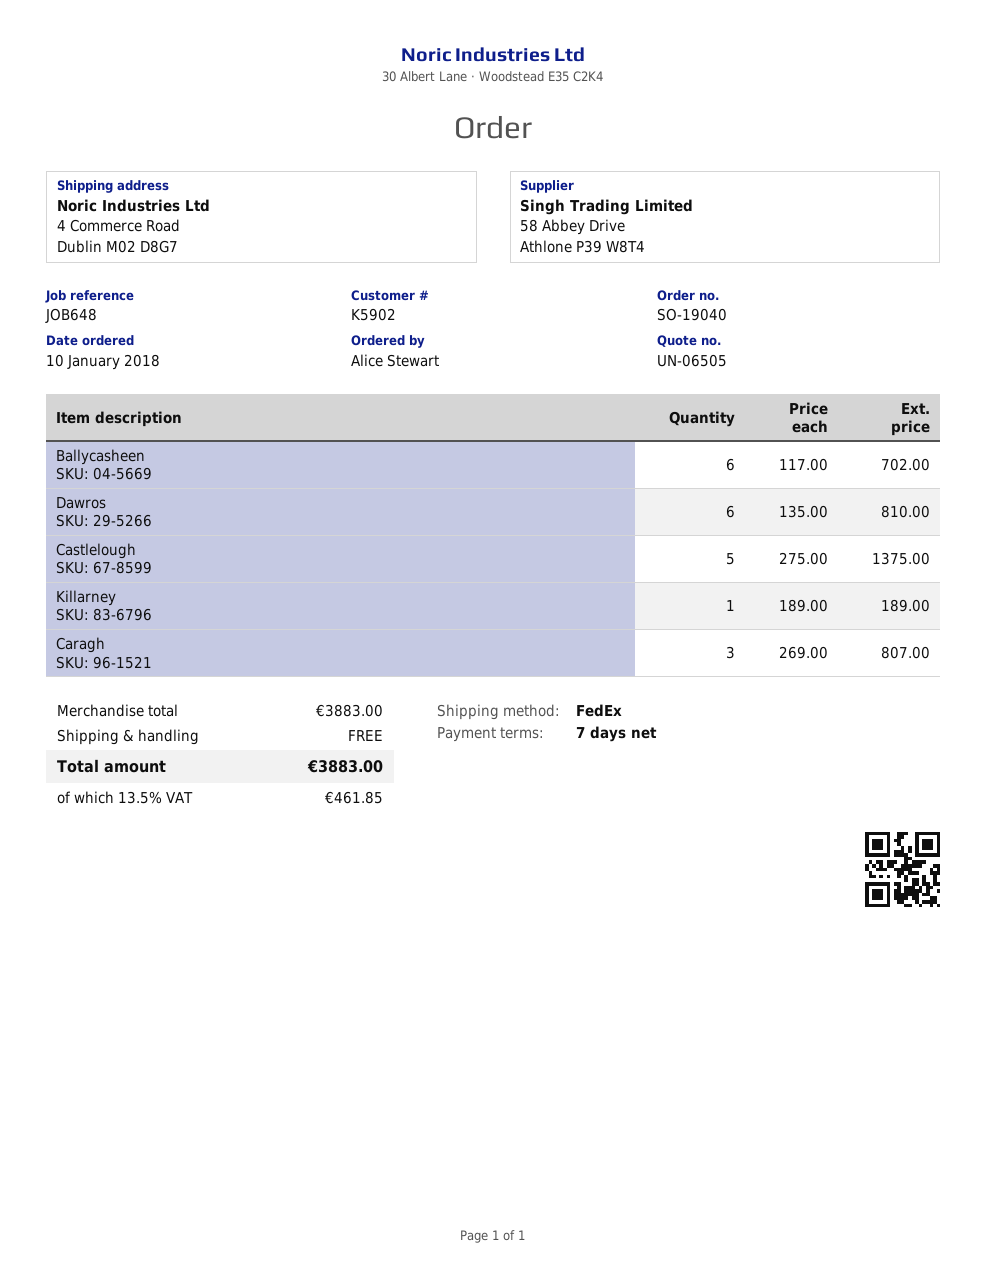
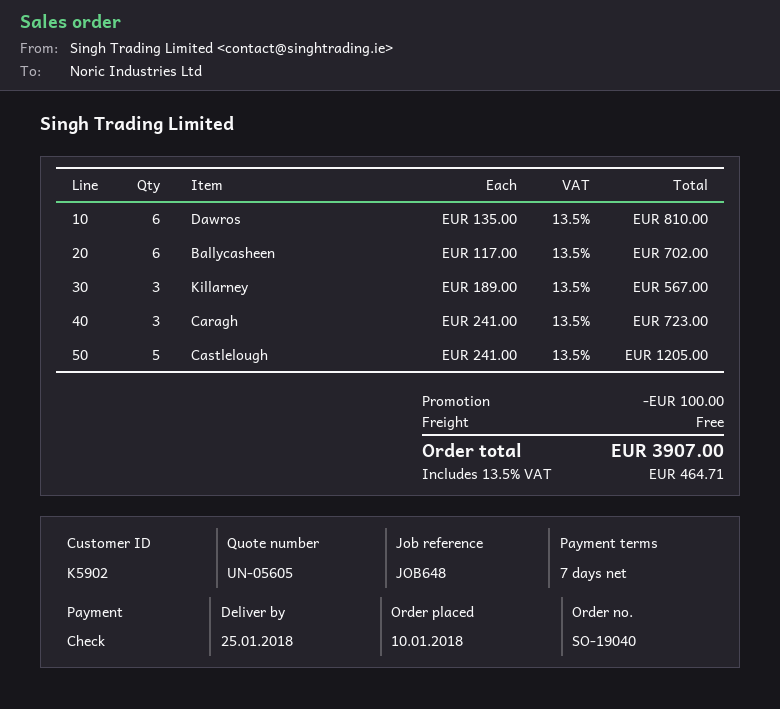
quote number: UN-06505 -> UN-05605
Castlelough: 5 x 275.00 = 1375.00 -> 5 x 241.00 = 1205.00
Killarney: 1 x 189.00 = 189.00 -> 3 x 189.00 = 567.00
Caragh: 3 x 269.00 = 807.00 -> 3 x 241.00 = 723.00
discount: none -> 100.00
tax: 13.5% = 461.85 -> 13.5% = 464.71
total: 3883.00 -> 3907.00

